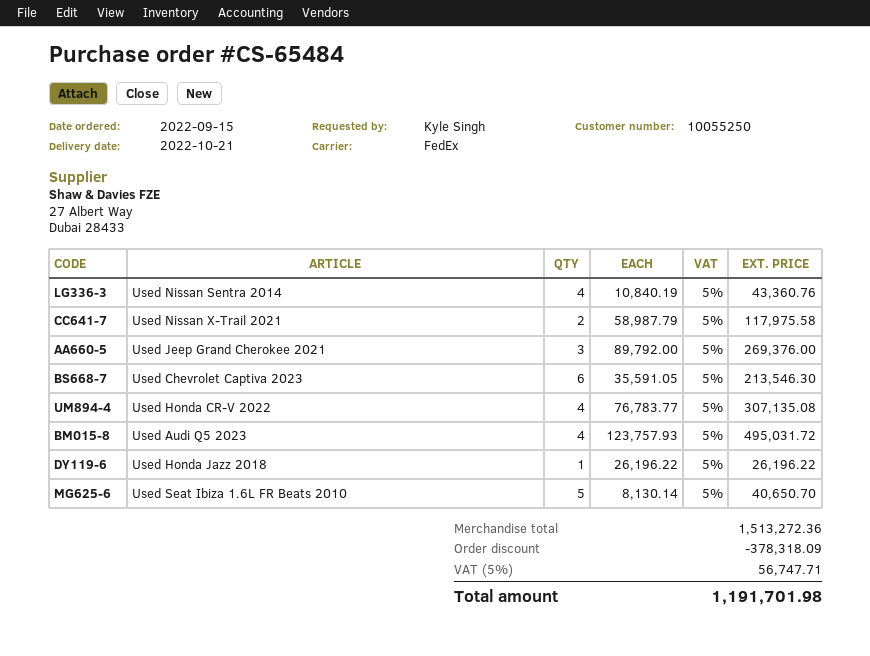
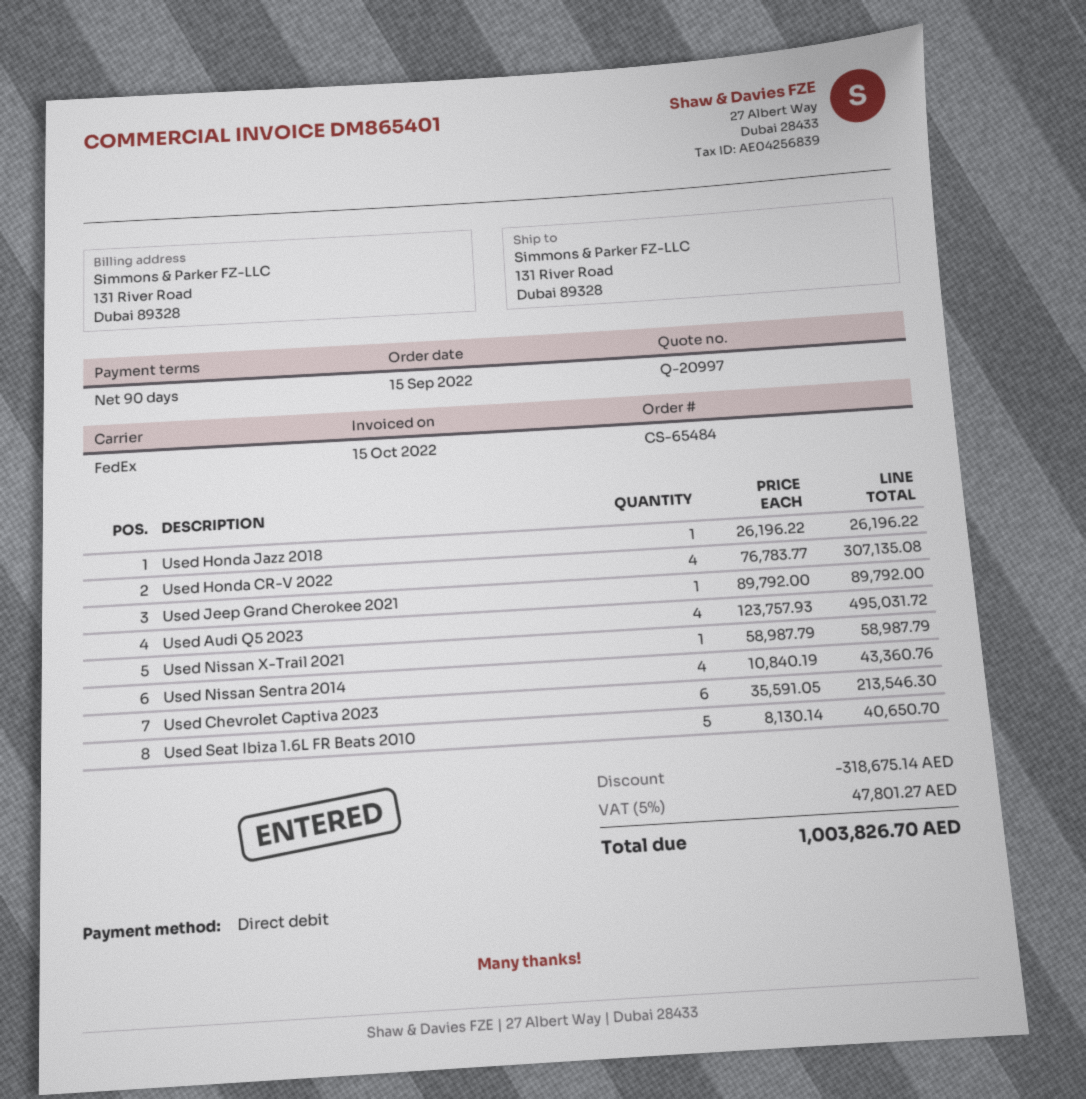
Used Nissan X-Trail 2021: 2 x 58987.79 = 117975.58 -> 1 x 58987.79 = 58987.79
Used Jeep Grand Cherokee 2021: 3 x 89792.00 = 269376.00 -> 1 x 89792.00 = 89792.00
discount: 378318.09 -> 318675.14
tax: 5% = 56747.71 -> 5% = 47801.27
total: 1191701.98 -> 1003826.70

